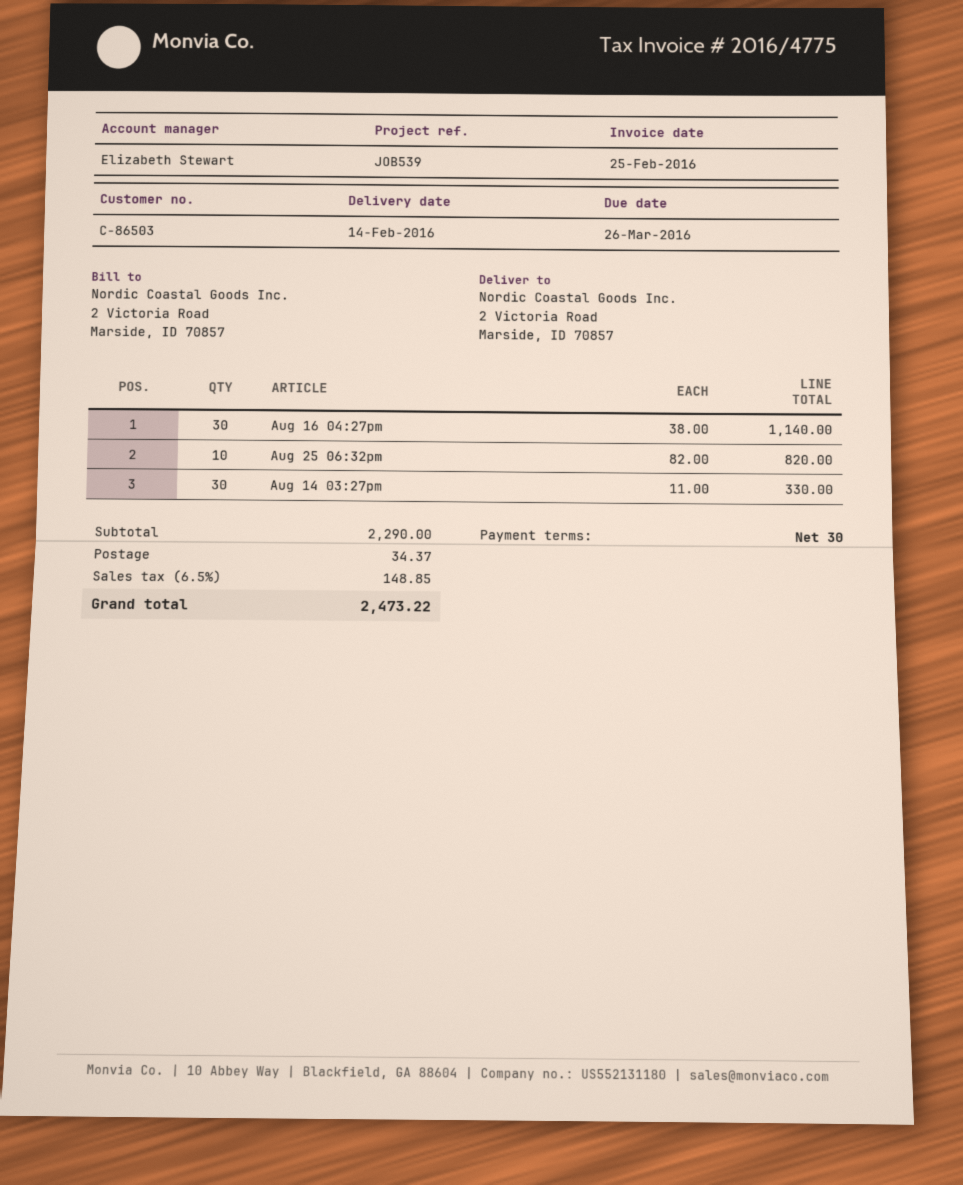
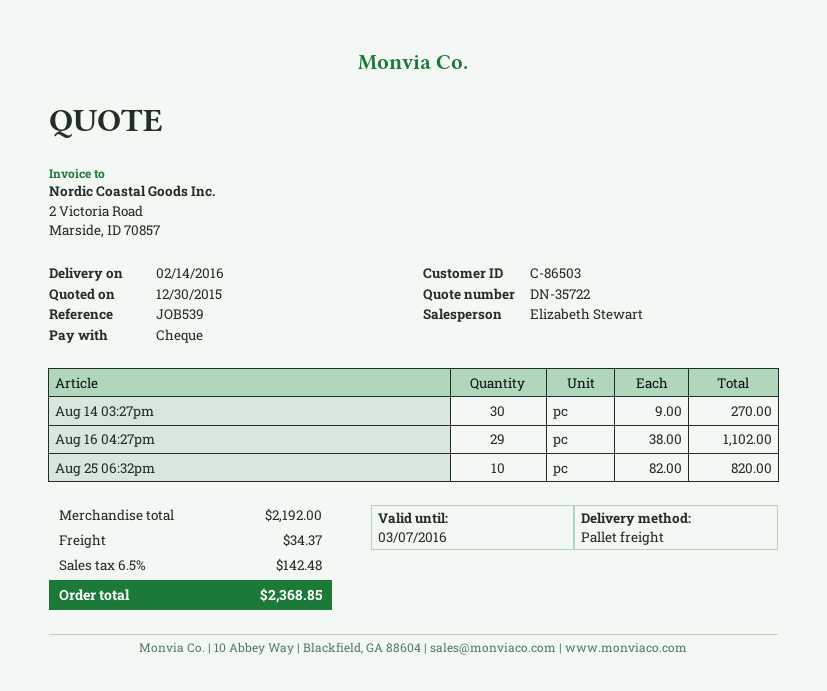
Aug 16 04:27pm: 30 x 38.00 = 1140.00 -> 29 x 38.00 = 1102.00
Aug 14 03:27pm: 30 x 11.00 = 330.00 -> 30 x 9.00 = 270.00
subtotal: 2290.00 -> 2192.00
tax: 6.5% = 148.85 -> 6.5% = 142.48
total: 2473.22 -> 2368.85

